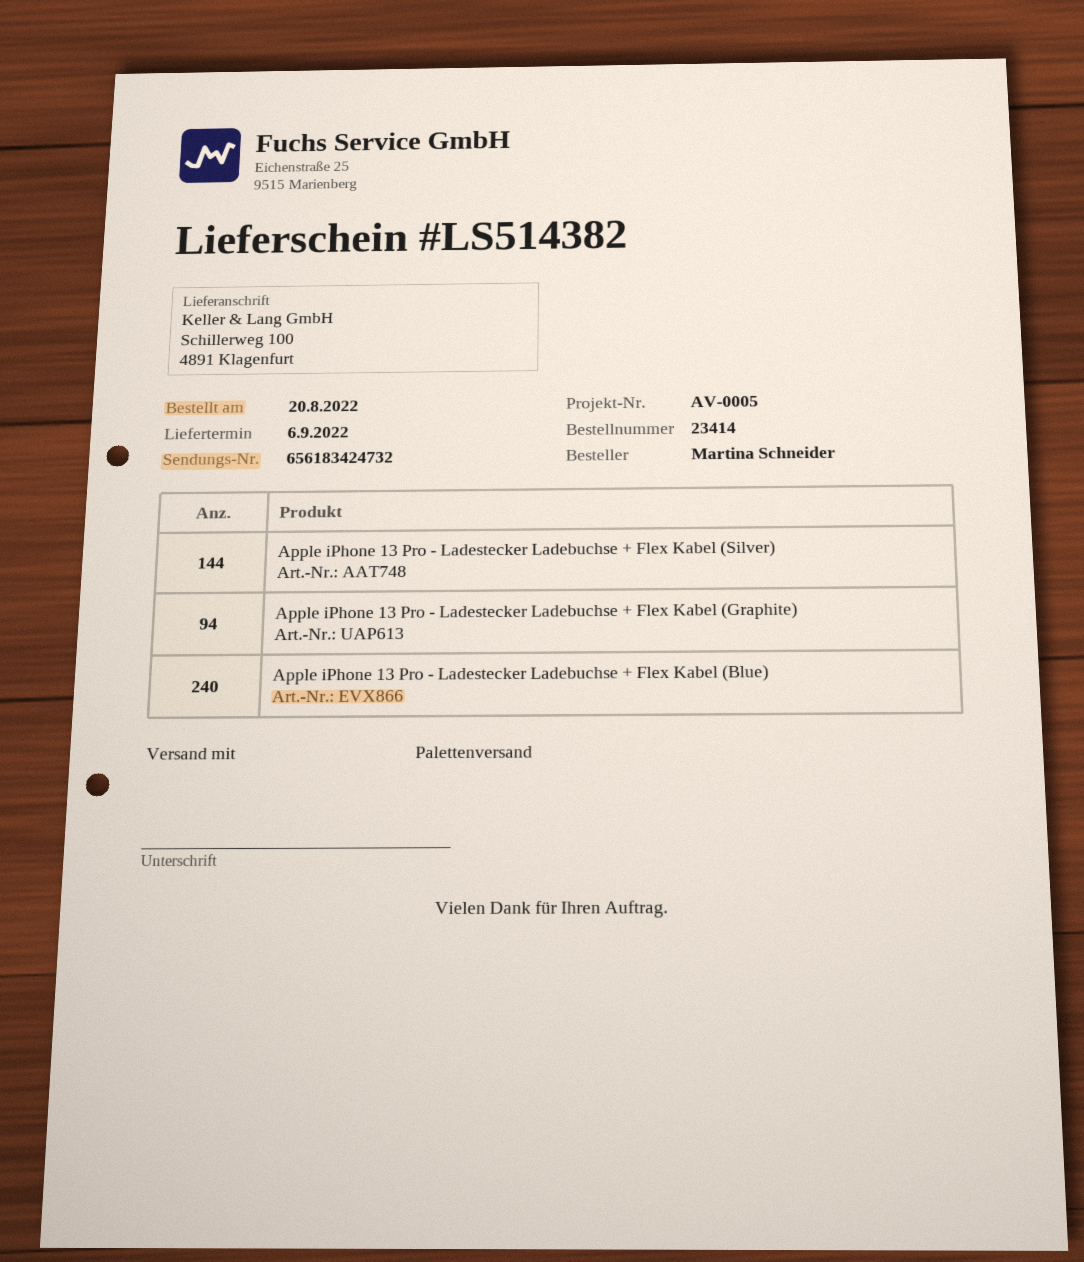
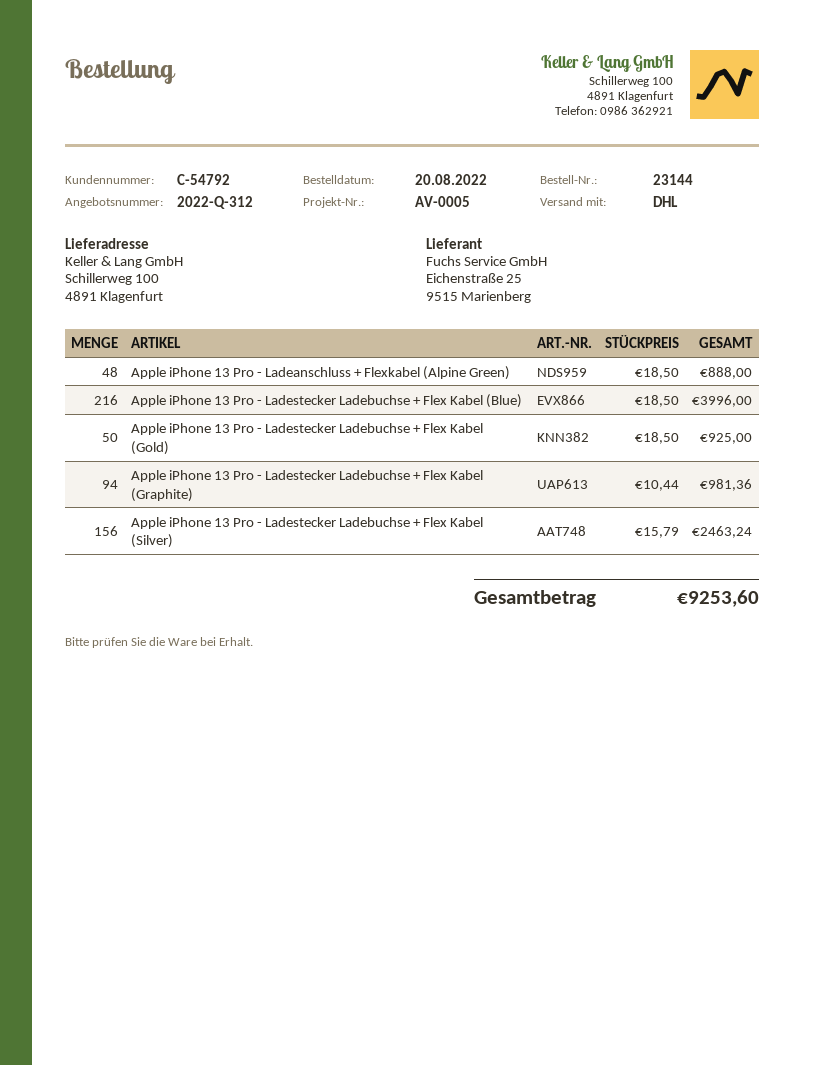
order number: 23414 -> 23144
shipping method: pallet freight -> DHL
Apple iPhone 13 Pro - Ladestecker Ladebuchse + Flex Kabel (Silver): 144 -> 156
Apple iPhone 13 Pro - Ladestecker Ladebuchse + Flex Kabel (Blue): 240 -> 216
Apple iPhone 13 Pro - Ladeanschluss + Flexkabel (Alpine Green): none -> 48
Apple iPhone 13 Pro - Ladestecker Ladebuchse + Flex Kabel (Gold): none -> 50

